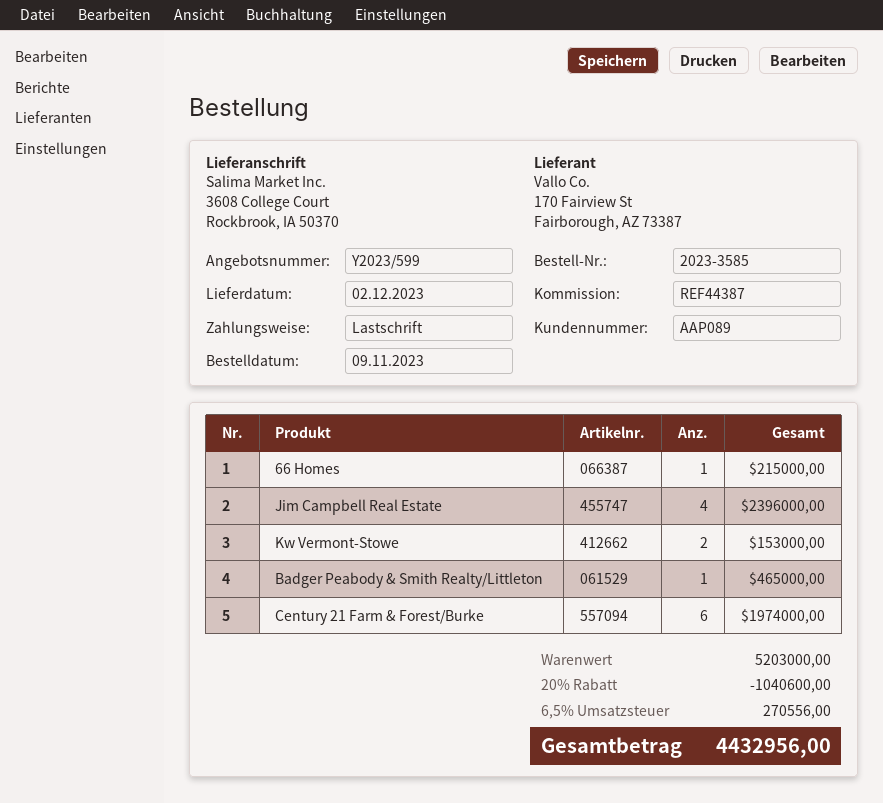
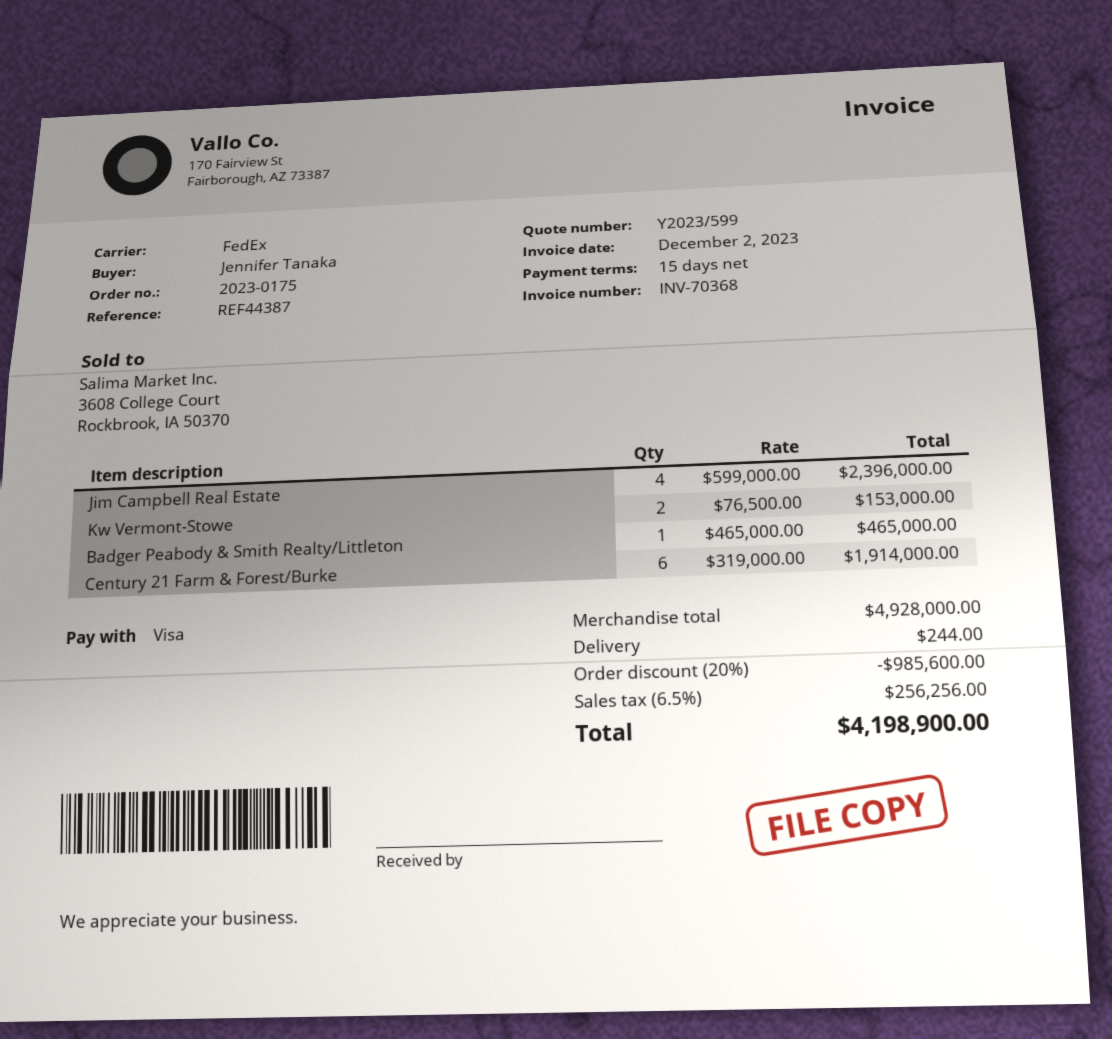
order number: 2023-3585 -> 2023-0175
payment method: direct debit -> Visa
66 Homes: 1 for 215000.00 -> none
Century 21 Farm & Forest/Burke: 6 for 1974000.00 -> 6 for 1914000.00
subtotal: 5203000.00 -> 4928000.00
discount: 20% = 1040600.00 -> 20% = 985600.00
shipping: none -> 244.00
tax: 6.5% = 270556.00 -> 6.5% = 256256.00
total: 4432956.00 -> 4198900.00

